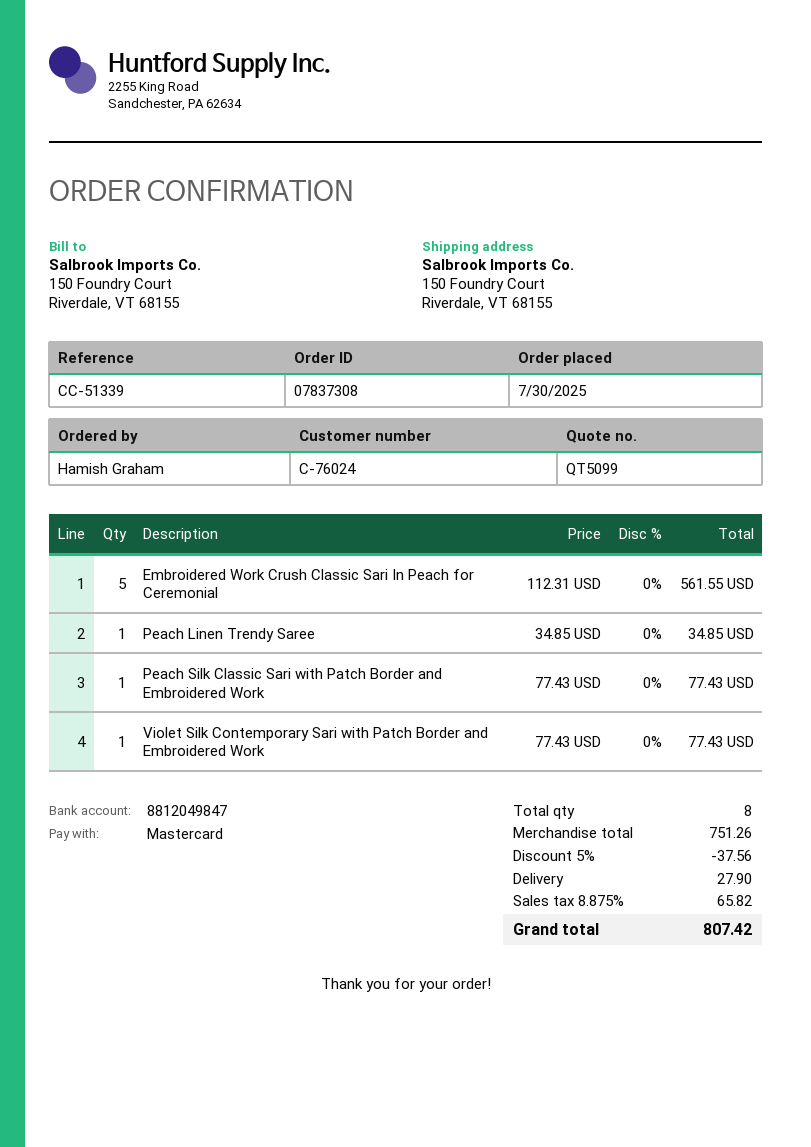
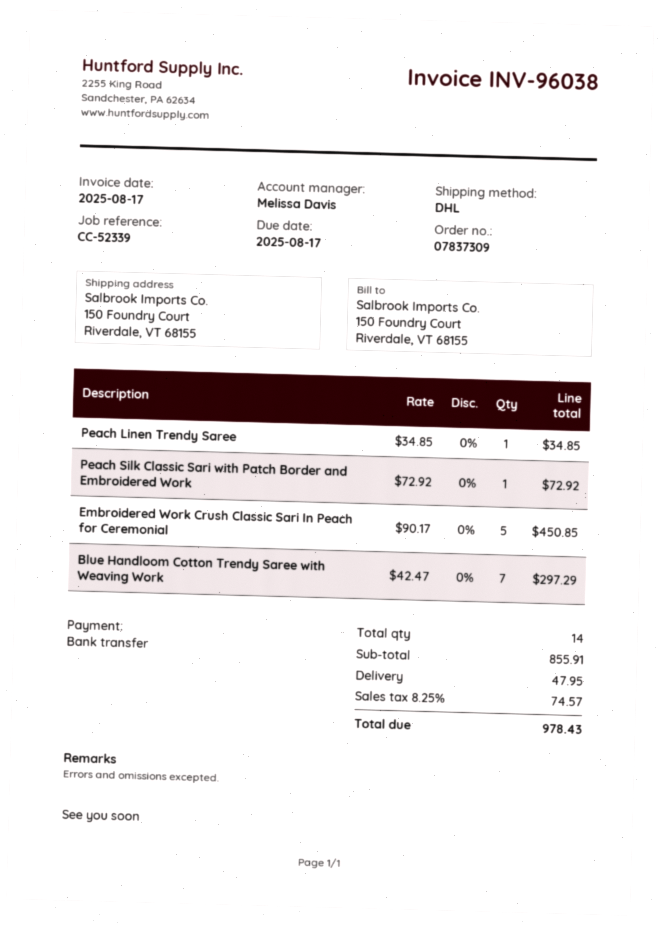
order number: 07837308 -> 07837309
reference: CC-51339 -> CC-52339
payment method: Mastercard -> bank transfer
Embroidered Work Crush Classic Sari In Peach for Ceremonial: 5 x 112.31 = 561.55 -> 5 x 90.17 = 450.85
Peach Silk Classic Sari with Patch Border and Embroidered Work: 1 x 77.43 = 77.43 -> 1 x 72.92 = 72.92
Violet Silk Contemporary Sari with Patch Border and Embroidered Work: 1 x 77.43 = 77.43 -> none
Blue Handloom Cotton Trendy Saree with Weaving Work: none -> 7 x 42.47 = 297.29
total quantity: 8 -> 14
subtotal: 751.26 -> 855.91
discount: 5% = 37.56 -> none
shipping: 27.90 -> 47.95
tax: 8.875% = 65.82 -> 8.25% = 74.57
total: 807.42 -> 978.43

